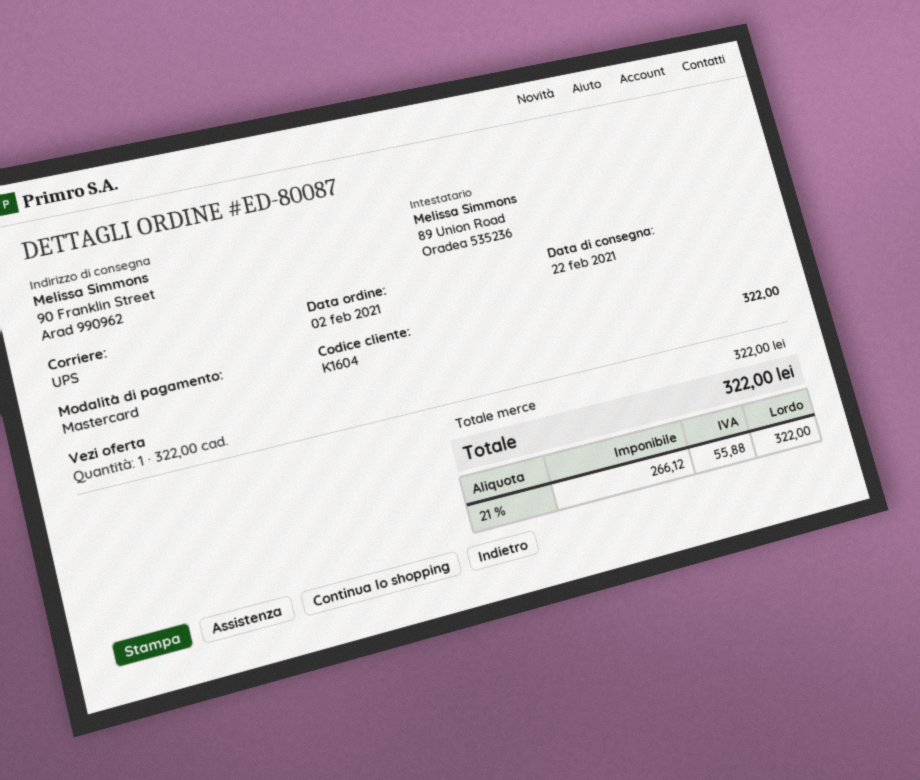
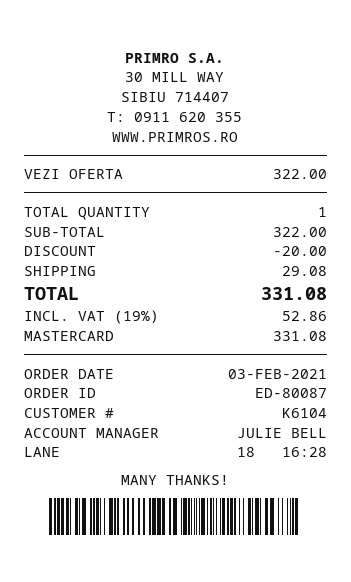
order date: 2021-02-02 -> 2021-02-03
customer number: K1604 -> K6104
discount: none -> 20.00
shipping: none -> 29.08
tax: 21% = 55.88 -> 19% = 52.86
total: 322.00 -> 331.08

